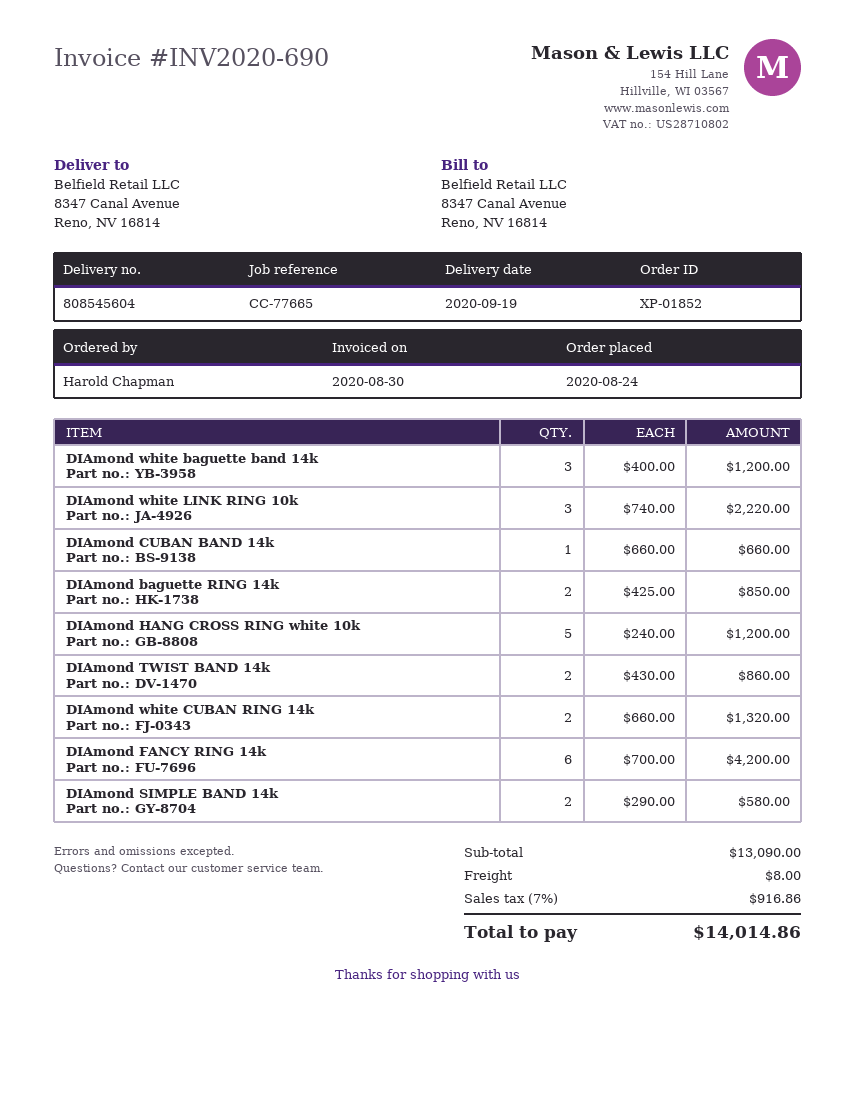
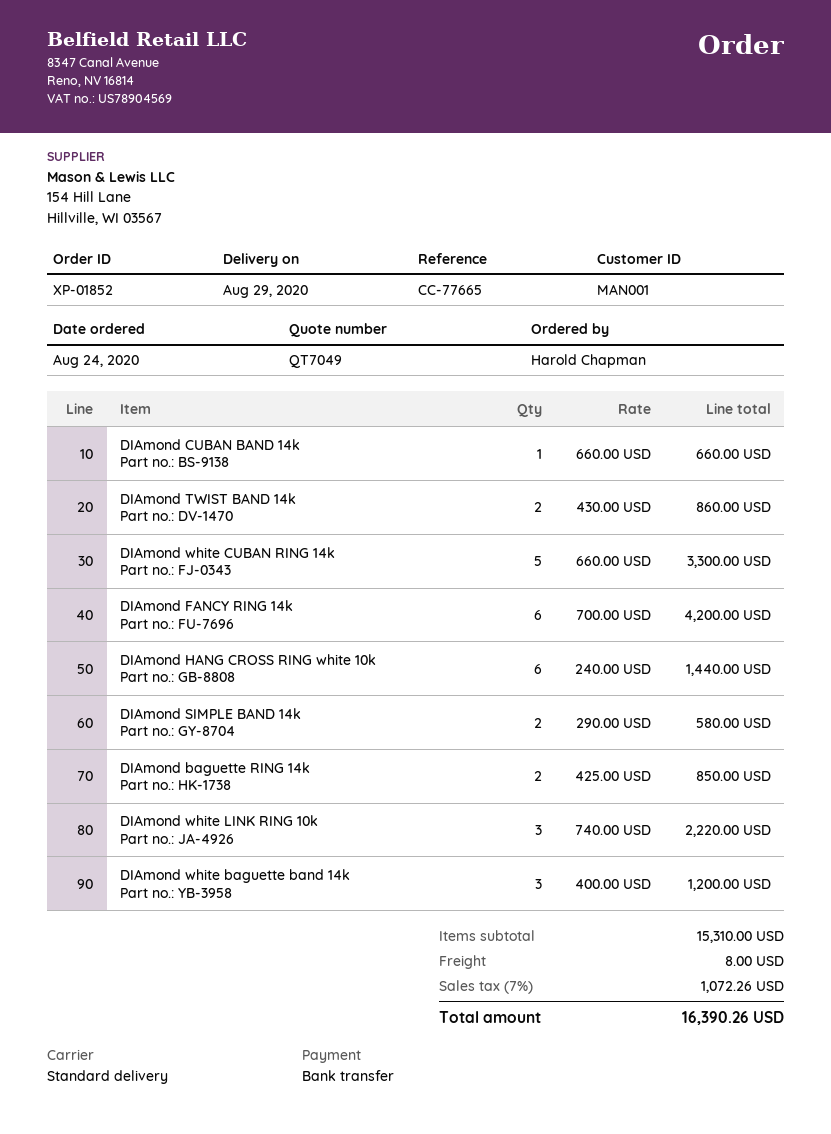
delivery date: 2020-09-19 -> 2020-08-29
DIAmond HANG CROSS RING white 10k: 5 x 240.00 = 1200.00 -> 6 x 240.00 = 1440.00
DIAmond white CUBAN RING 14k: 2 x 660.00 = 1320.00 -> 5 x 660.00 = 3300.00
subtotal: 13090.00 -> 15310.00
tax: 7% = 916.86 -> 7% = 1072.26
total: 14014.86 -> 16390.26

